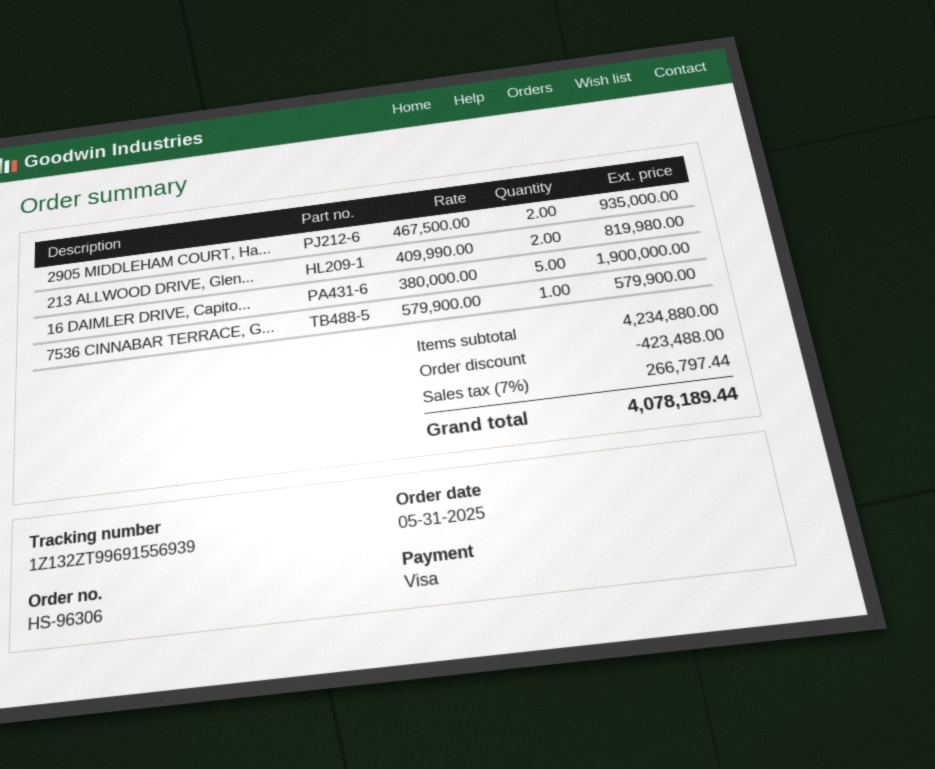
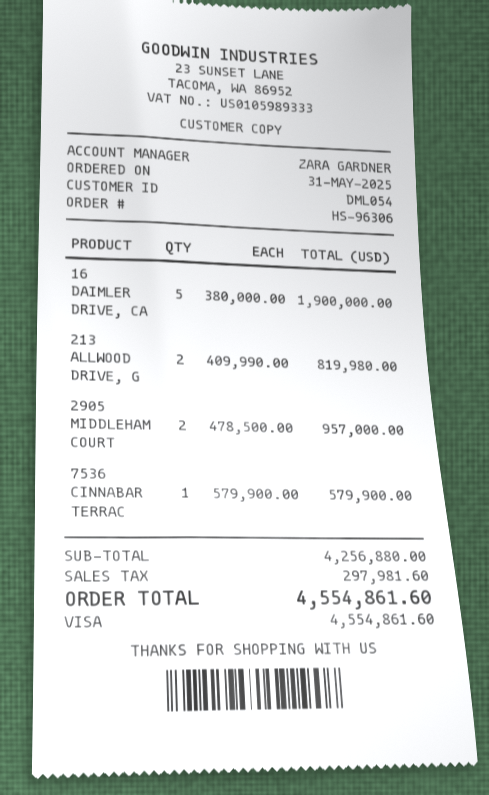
2905 MIDDLEHAM COURT, Ha...: 2 x 467500.00 = 935000.00 -> 2 x 478500.00 = 957000.00
subtotal: 4234880.00 -> 4256880.00
discount: 423488.00 -> none
tax: 266797.44 -> 297981.60
total: 4078189.44 -> 4554861.60

